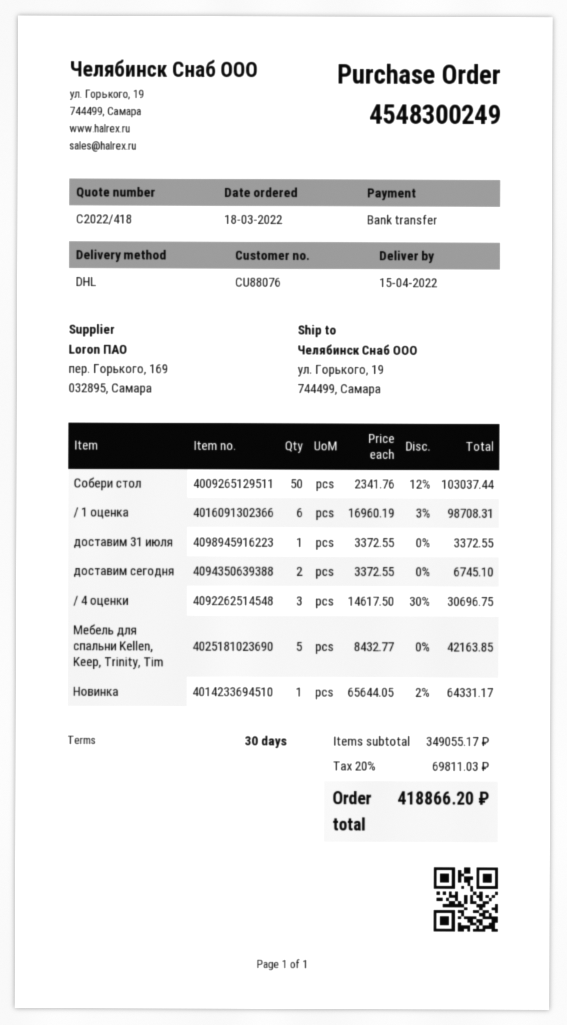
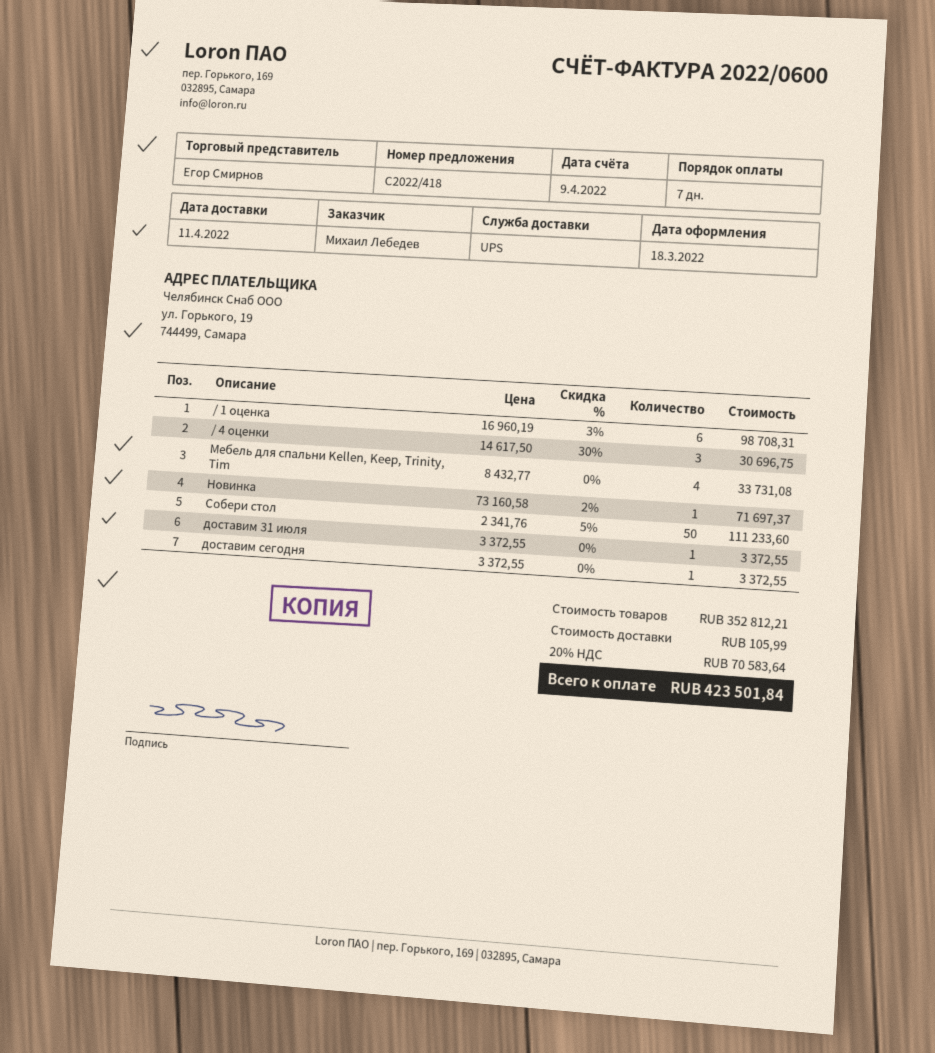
delivery date: 2022-04-15 -> 2022-04-11
payment terms: 30 days -> 7 days
shipping method: DHL -> UPS
Собери стол: 50 x 2341.76 - 12% = 103037.44 -> 50 x 2341.76 - 5% = 111233.60
доставим сегодня: 2 x 3372.55 = 6745.10 -> 1 x 3372.55 = 3372.55
Мебель для спальни Kellen, Keep, Trinity, Tim: 5 x 8432.77 = 42163.85 -> 4 x 8432.77 = 33731.08
Новинка: 1 x 65644.05 - 2% = 64331.17 -> 1 x 73160.58 - 2% = 71697.37
subtotal: 349055.17 -> 352812.21
shipping: none -> 105.99
tax: 20% = 69811.03 -> 20% = 70583.64
total: 418866.20 -> 423501.84

